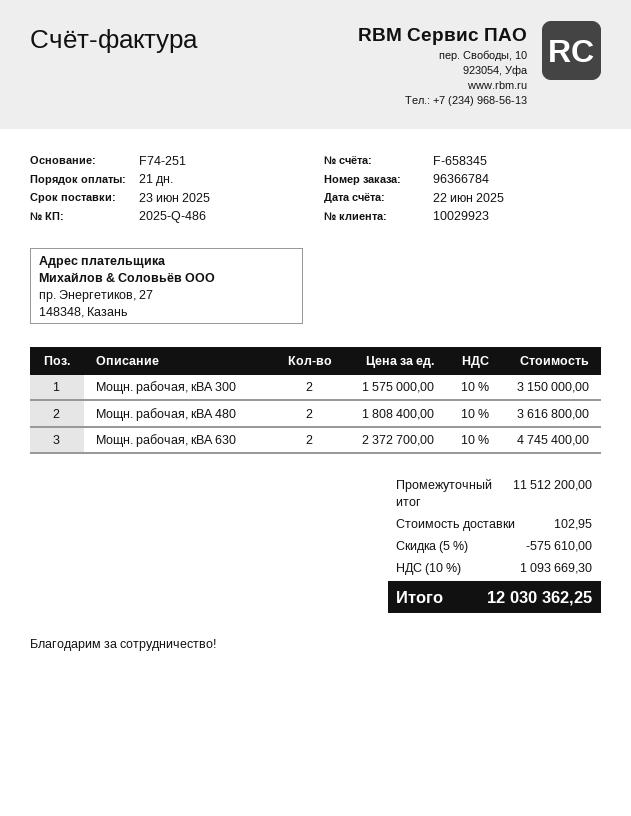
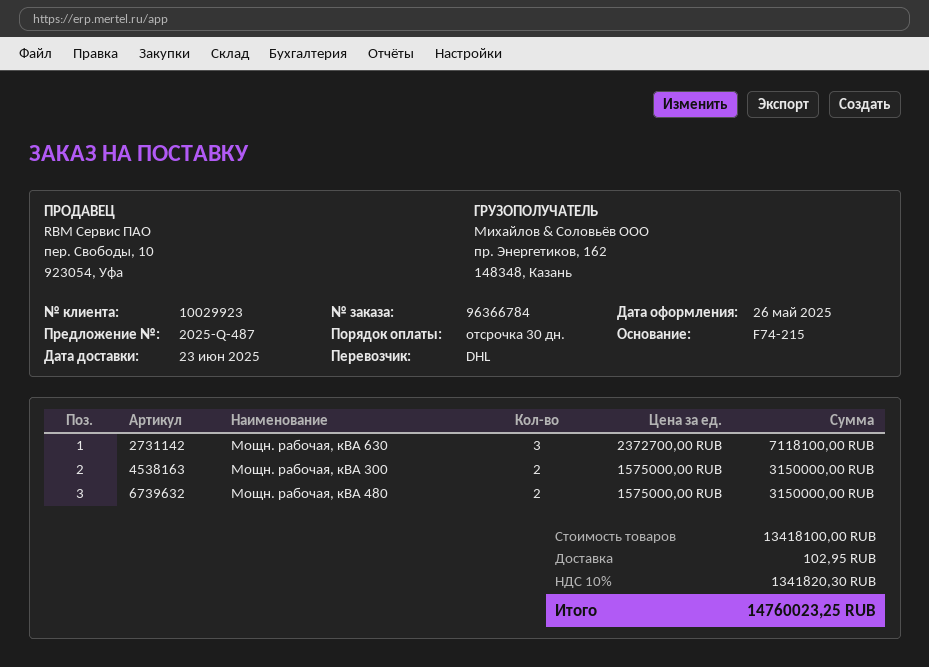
quote number: 2025-Q-486 -> 2025-Q-487
payment terms: 21 days -> 30 days
reference: F74-251 -> F74-215
Мощн. рабочая, кВA 480: 2 x 1808400.00 = 3616800.00 -> 2 x 1575000.00 = 3150000.00
Мощн. рабочая, кВA 630: 2 x 2372700.00 = 4745400.00 -> 3 x 2372700.00 = 7118100.00
subtotal: 11512200.00 -> 13418100.00
discount: 5% = 575610.00 -> none
tax: 10% = 1093669.30 -> 10% = 1341820.30
total: 12030362.25 -> 14760023.25

